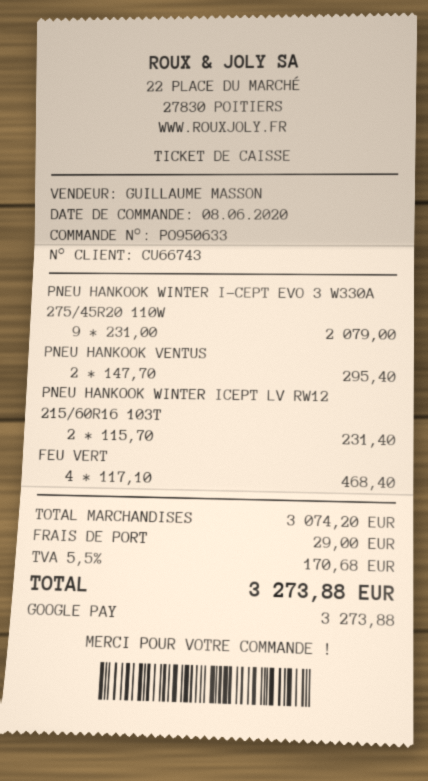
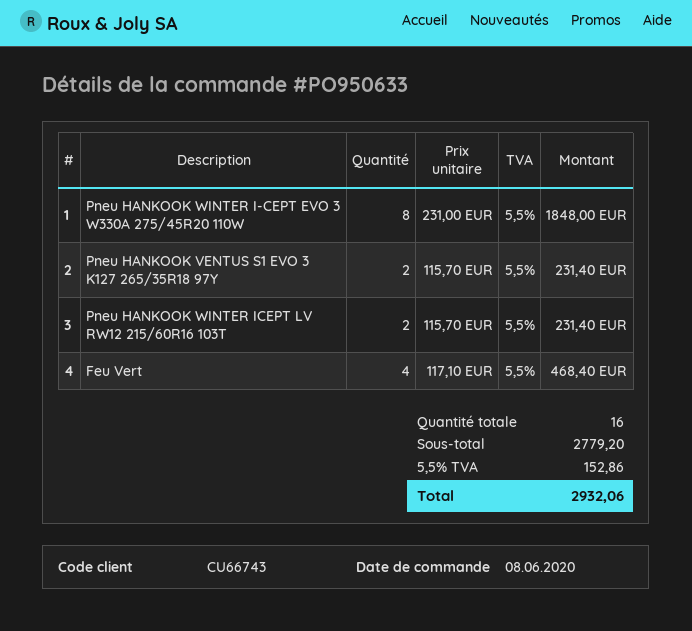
PNEU HANKOOK WINTER I-CEPT EVO 3 W330A 275/45R20 110W: 9 x 231.00 = 2079.00 -> 8 x 231.00 = 1848.00
PNEU HANKOOK VENTUS: 2 x 147.70 = 295.40 -> 2 x 115.70 = 231.40
subtotal: 3074.20 -> 2779.20
shipping: 29.00 -> none
tax: 5.5% = 170.68 -> 5.5% = 152.86
total: 3273.88 -> 2932.06

